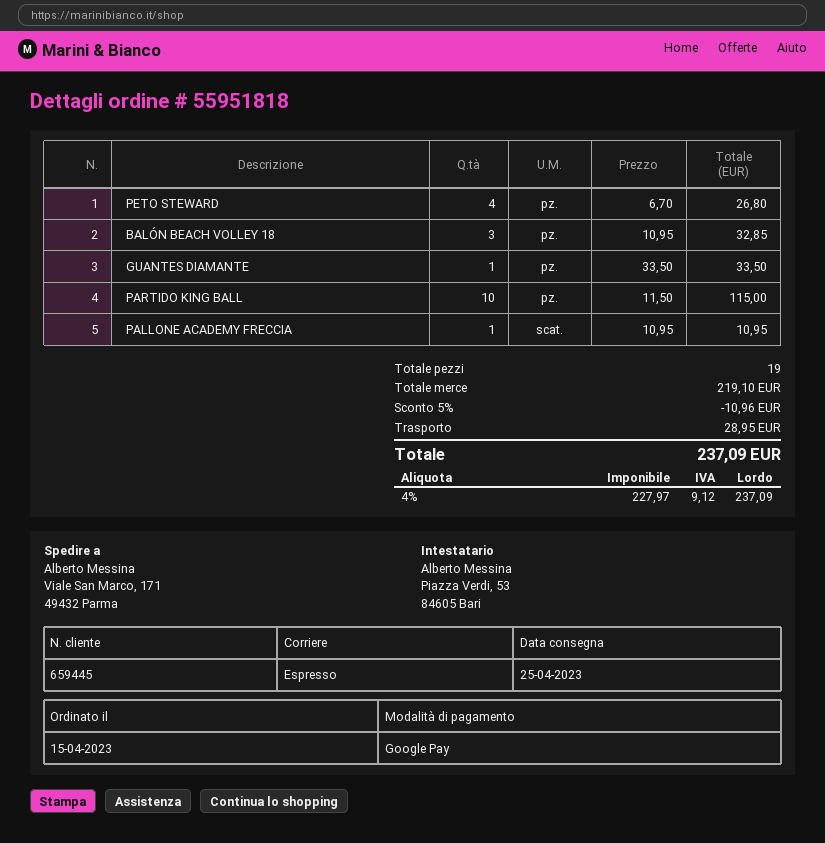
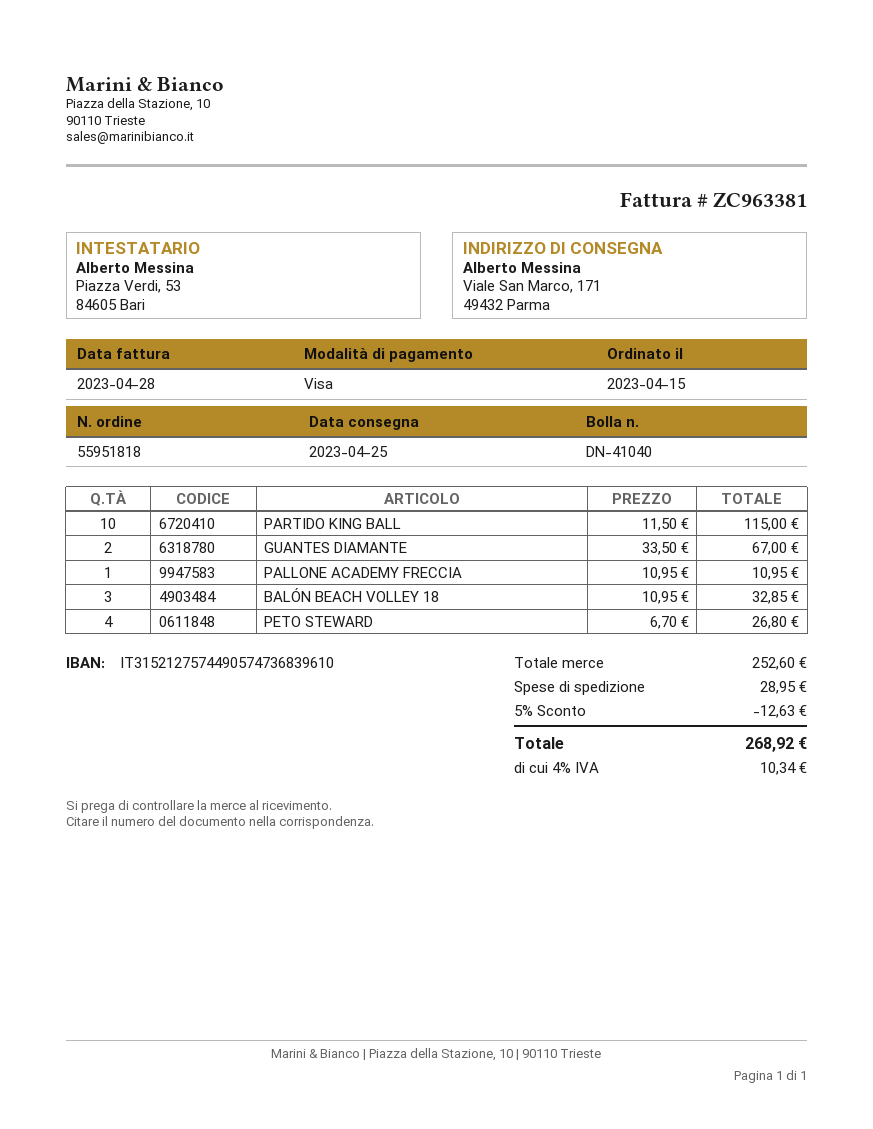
payment method: Google Pay -> Visa
GUANTES DIAMANTE: 1 x 33.50 = 33.50 -> 2 x 33.50 = 67.00
subtotal: 219.10 -> 252.60
discount: 5% = 10.96 -> 5% = 12.63
tax: 4% = 9.12 -> 4% = 10.34
total: 237.09 -> 268.92

